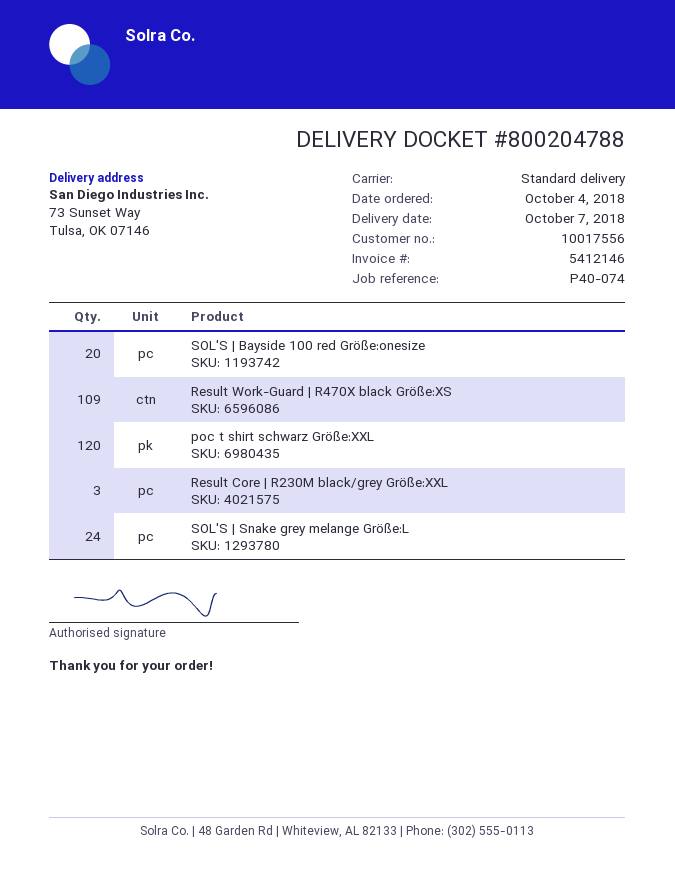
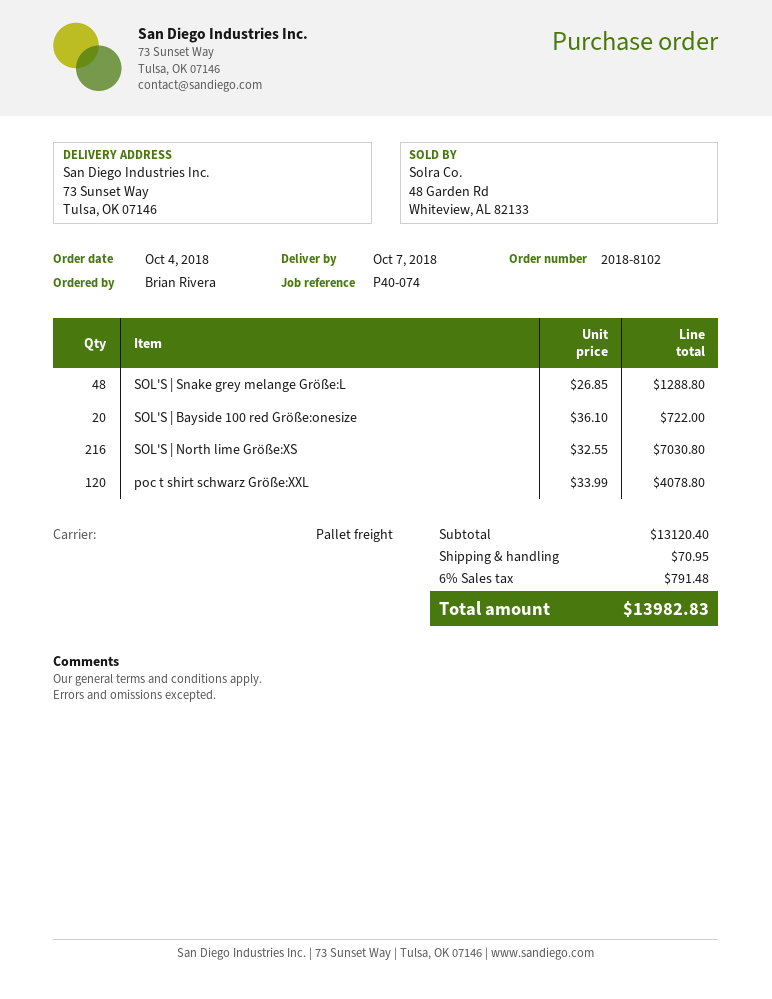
shipping method: standard -> pallet freight
Result Work-Guard | R470X black Größe:XS: 109 -> none
Result Core | R230M black/grey Größe:XXL: 3 -> none
SOL'S | Snake grey melange Größe:L: 24 -> 48
SOL'S | North lime Größe:XS: none -> 216

